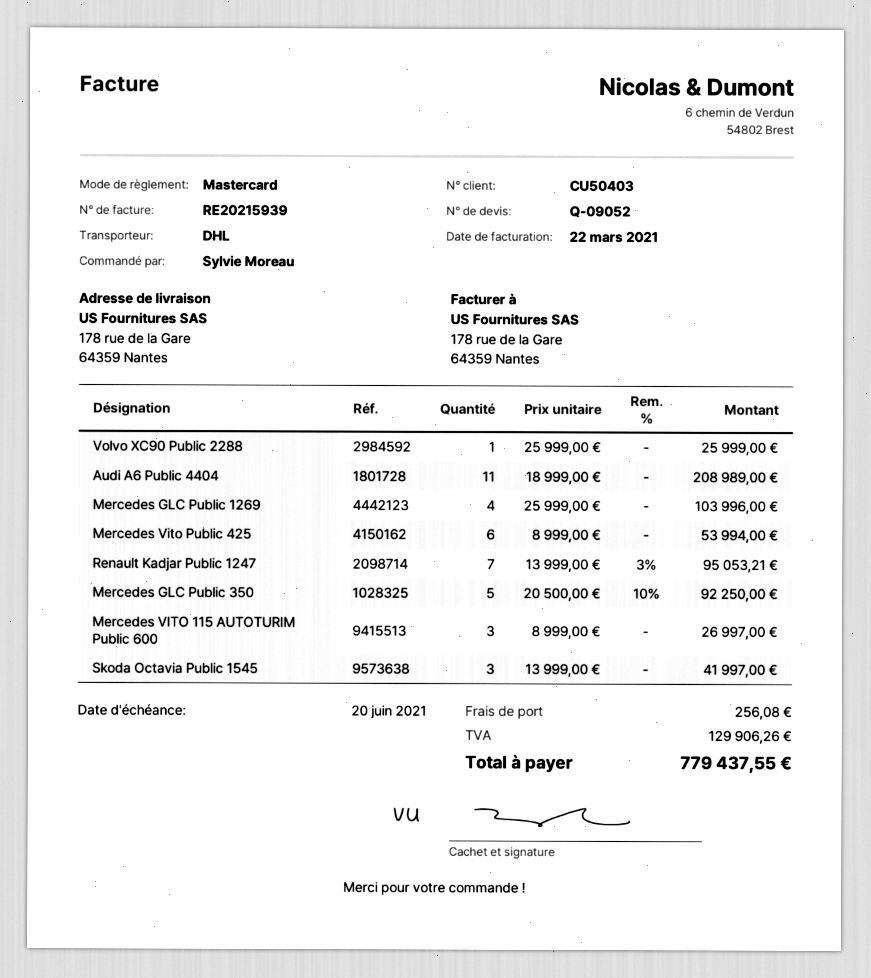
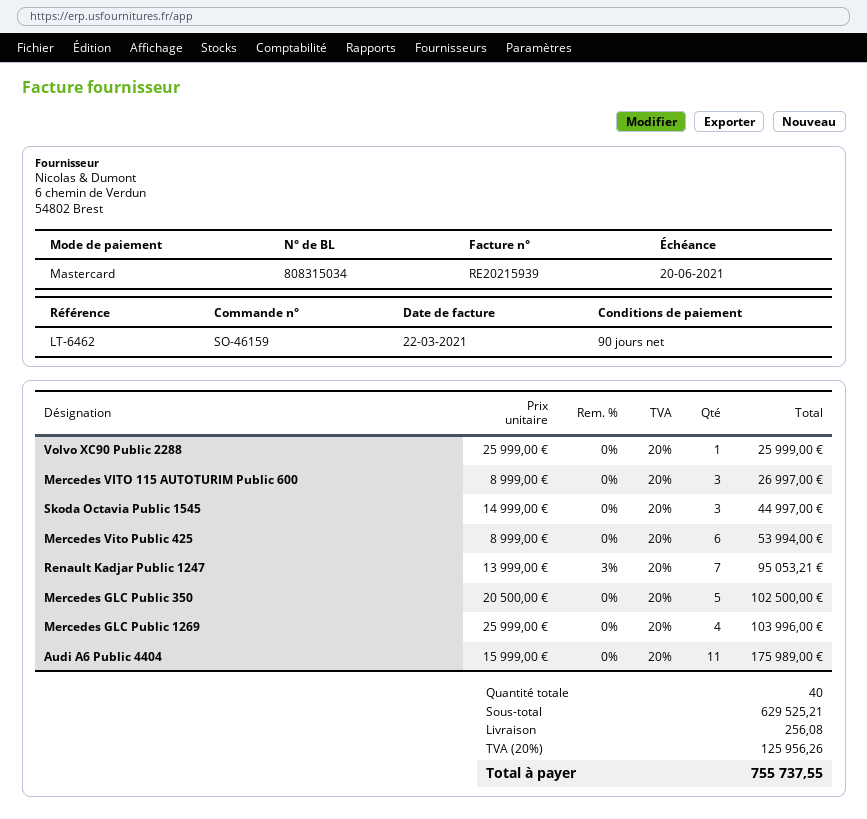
Audi A6 Public 4404: 11 x 18999.00 = 208989.00 -> 11 x 15999.00 = 175989.00
Mercedes GLC Public 350: 5 x 20500.00 - 10% = 92250.00 -> 5 x 20500.00 = 102500.00
Skoda Octavia Public 1545: 3 x 13999.00 = 41997.00 -> 3 x 14999.00 = 44997.00
tax: 129906.26 -> 125956.26
total: 779437.55 -> 755737.55

